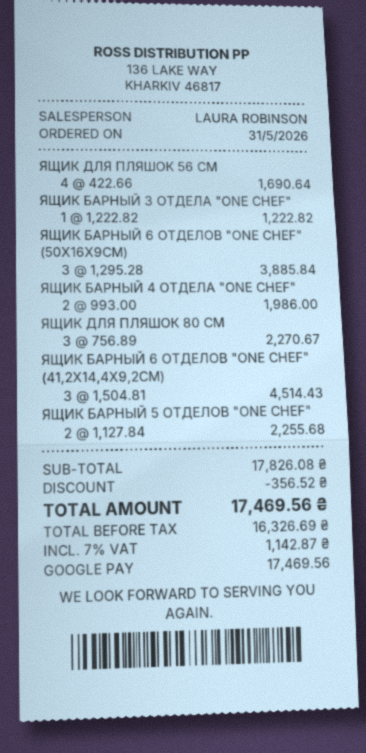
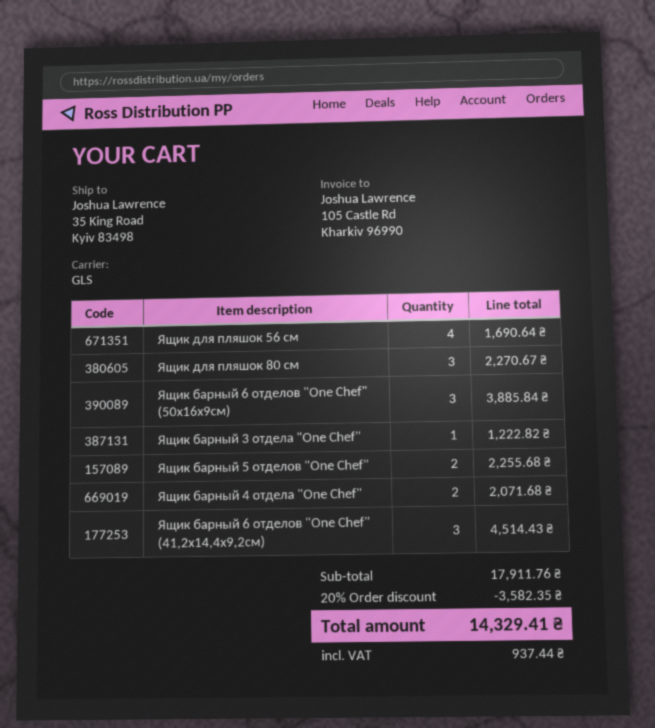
ЯЩИК БАРНЫЙ 4 ОТДЕЛА "ONE CHEF": 2 for 1986.00 -> 2 for 2071.68
subtotal: 17826.08 -> 17911.76
discount: 356.52 -> 3582.35
tax: 1142.87 -> 937.44
total: 17469.56 -> 14329.41

